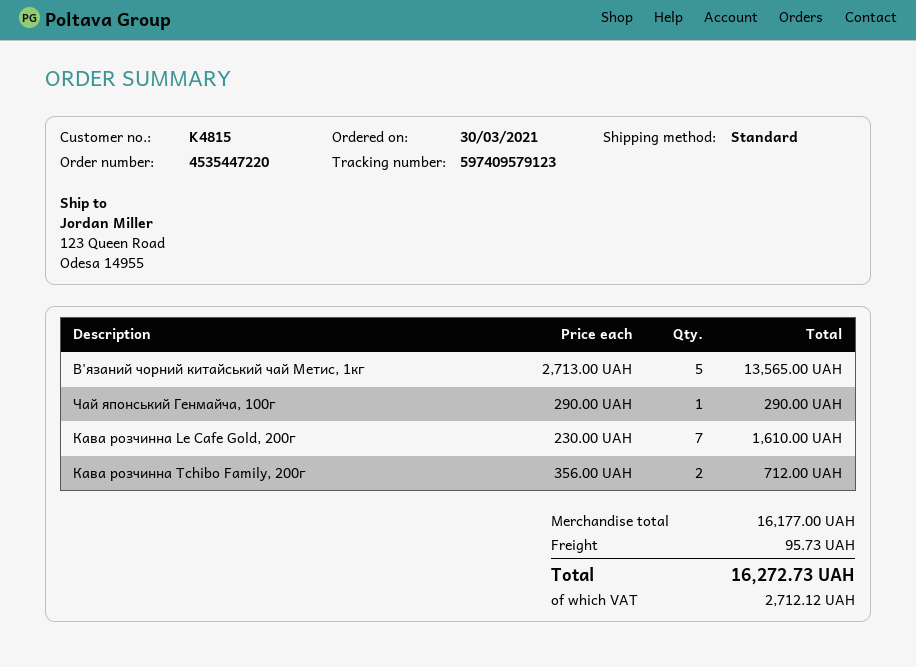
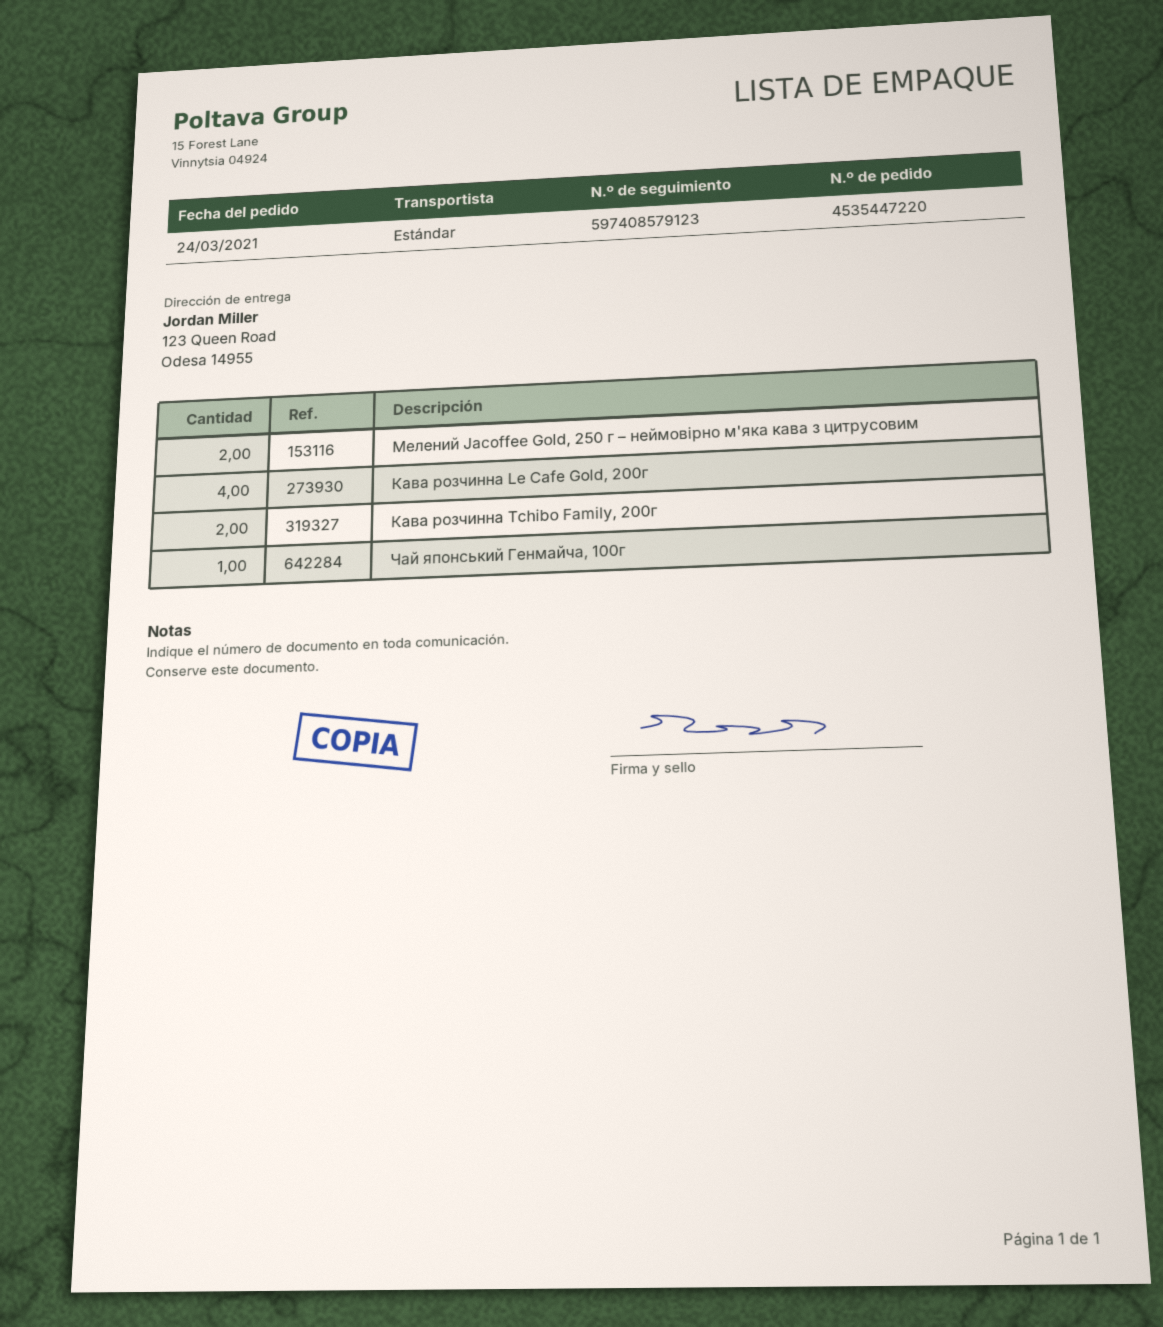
order date: 2021-03-30 -> 2021-03-24
tracking number: 597409579123 -> 597408579123
В'язаний чорний китайський чай Метис, 1кг: 5 -> none
Кава розчинна Le Cafe Gold, 200г: 7 -> 4
Мелений Jacoffee Gold, 250 г – неймовірно м'яка кава з цитрусовим: none -> 2

